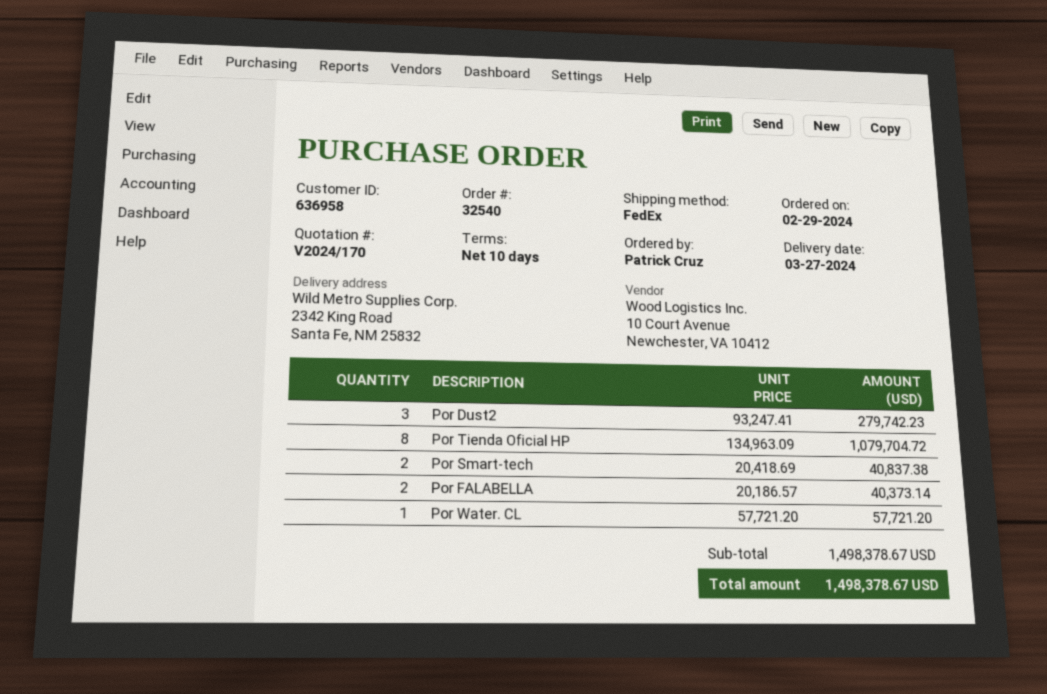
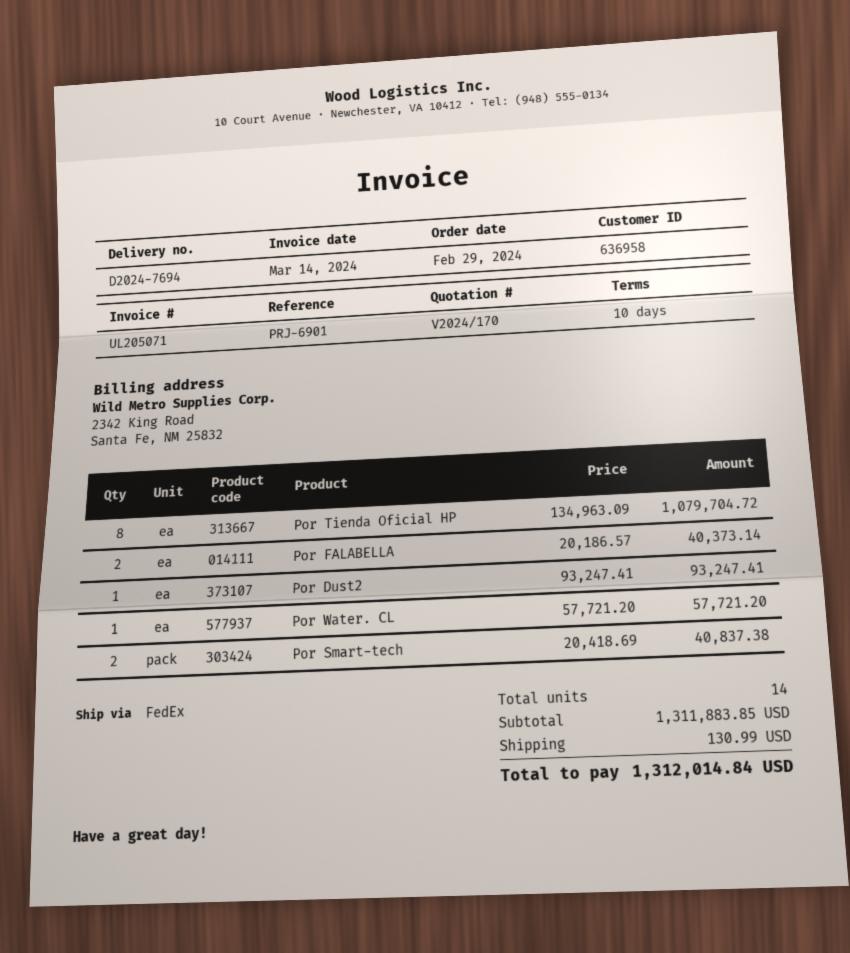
Por Dust2: 3 x 93247.41 = 279742.23 -> 1 x 93247.41 = 93247.41
subtotal: 1498378.67 -> 1311883.85
shipping: none -> 130.99
total: 1498378.67 -> 1312014.84

